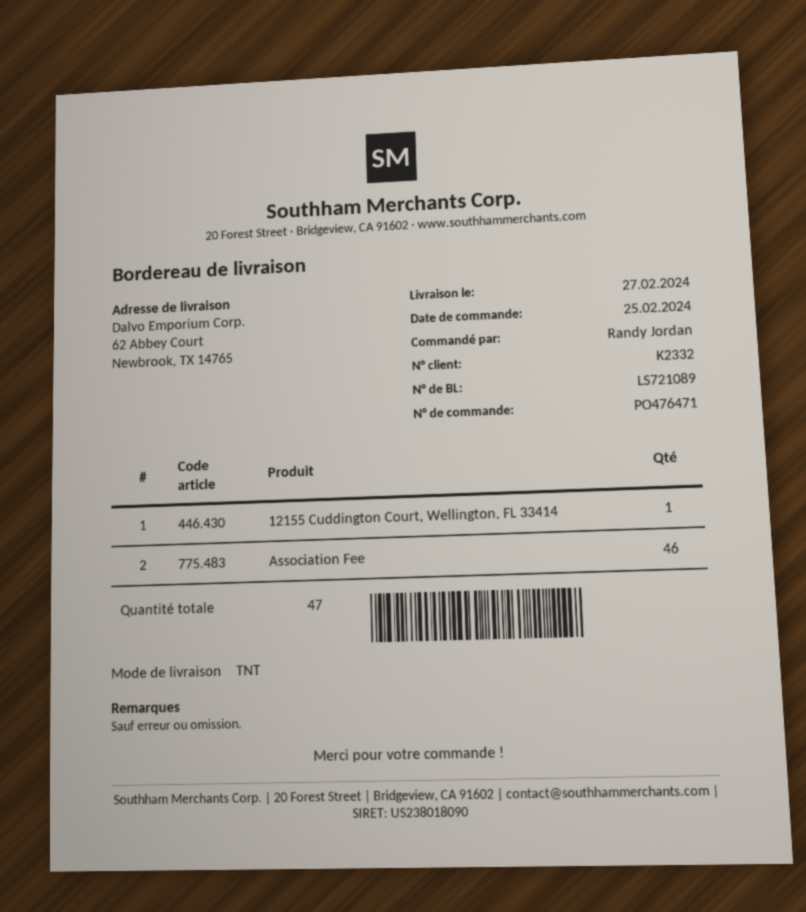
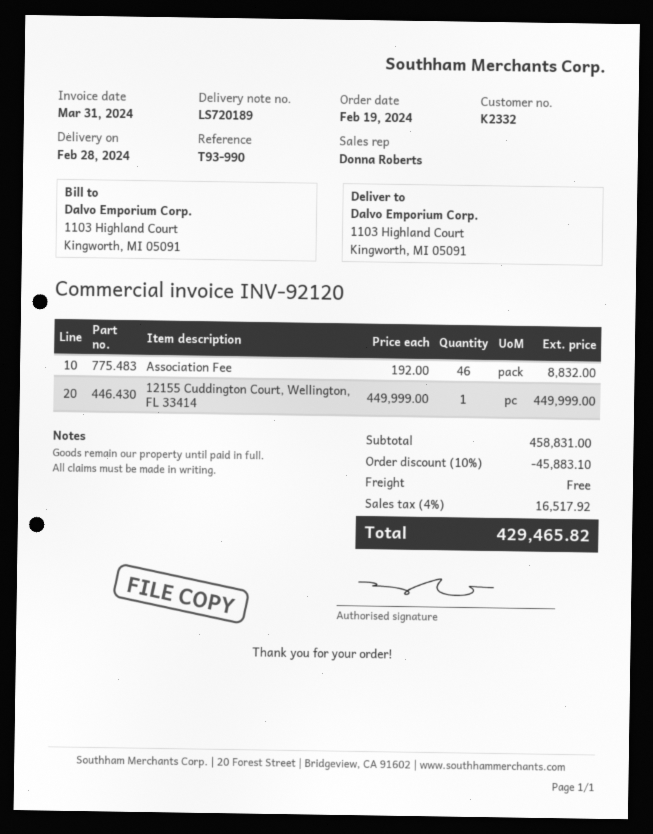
order date: 2024-02-25 -> 2024-02-19
delivery note number: LS721089 -> LS720189
delivery date: 2024-02-27 -> 2024-02-28
ship to: 62 Abbey Court, Newbrook, TX 14765 -> 1103 Highland Court, Kingworth, MI 05091

